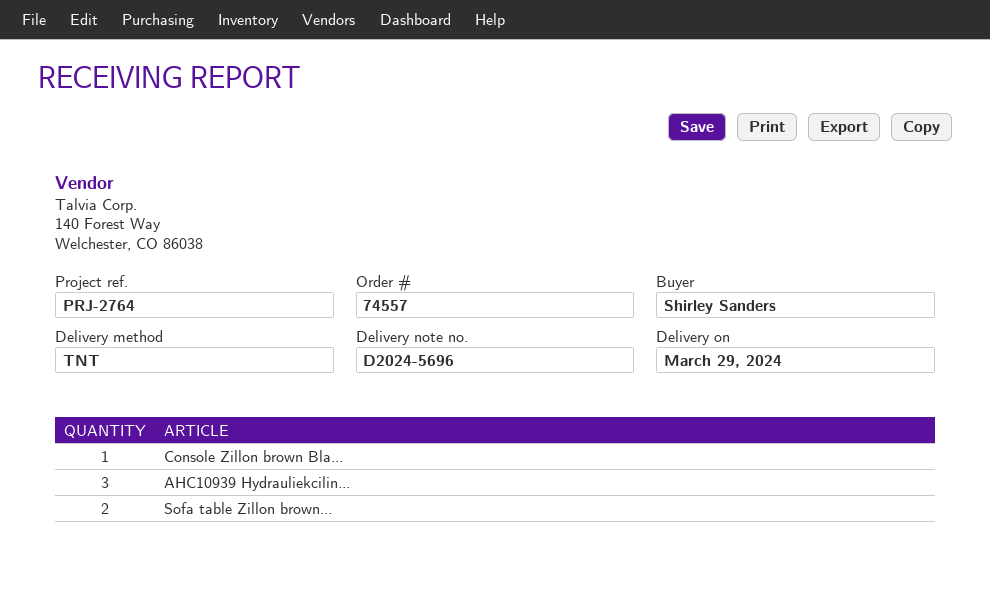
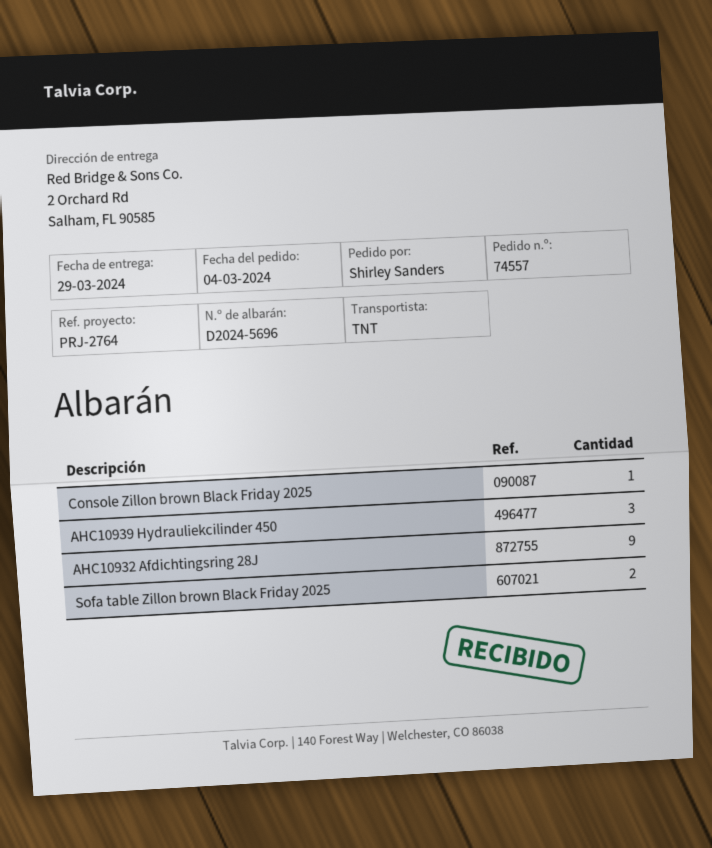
AHC10932 Afdichtingsring 28J: none -> 9

